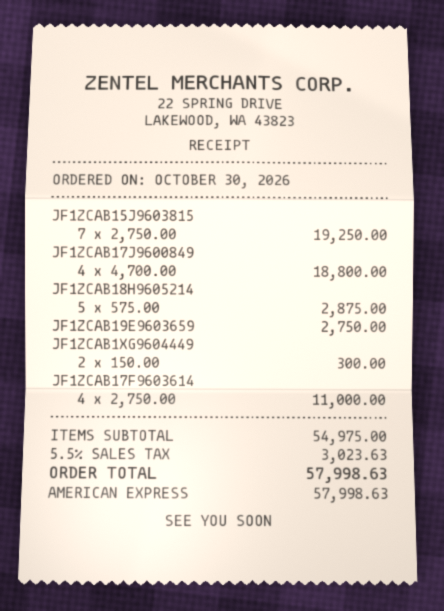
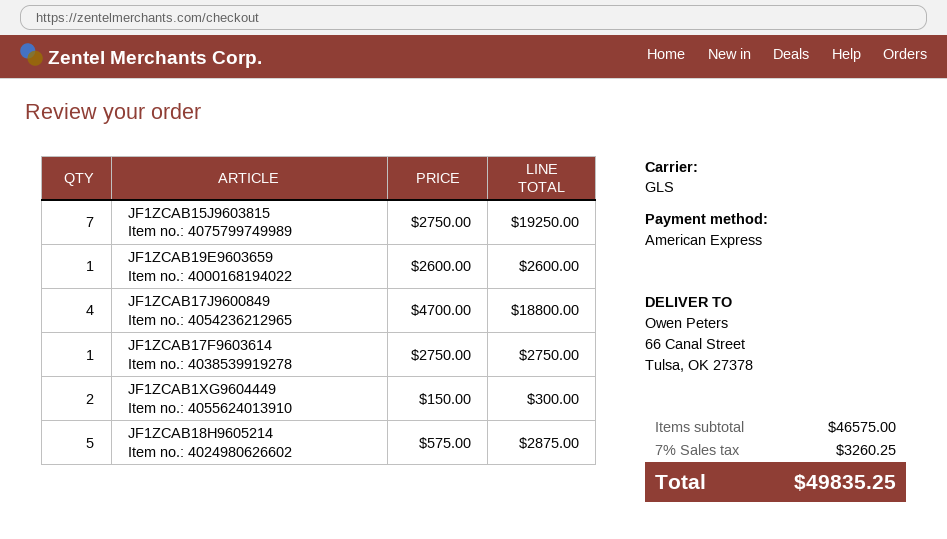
JF1ZCAB19E9603659: 1 x 2750.00 = 2750.00 -> 1 x 2600.00 = 2600.00
JF1ZCAB17F9603614: 4 x 2750.00 = 11000.00 -> 1 x 2750.00 = 2750.00
subtotal: 54975.00 -> 46575.00
tax: 5.5% = 3023.63 -> 7% = 3260.25
total: 57998.63 -> 49835.25

